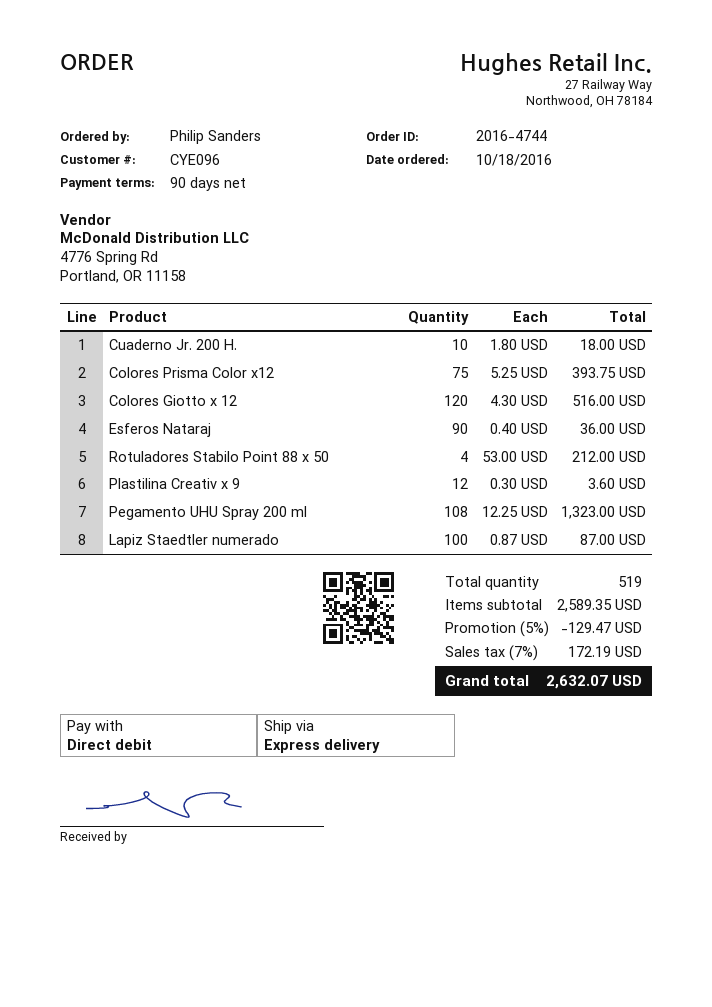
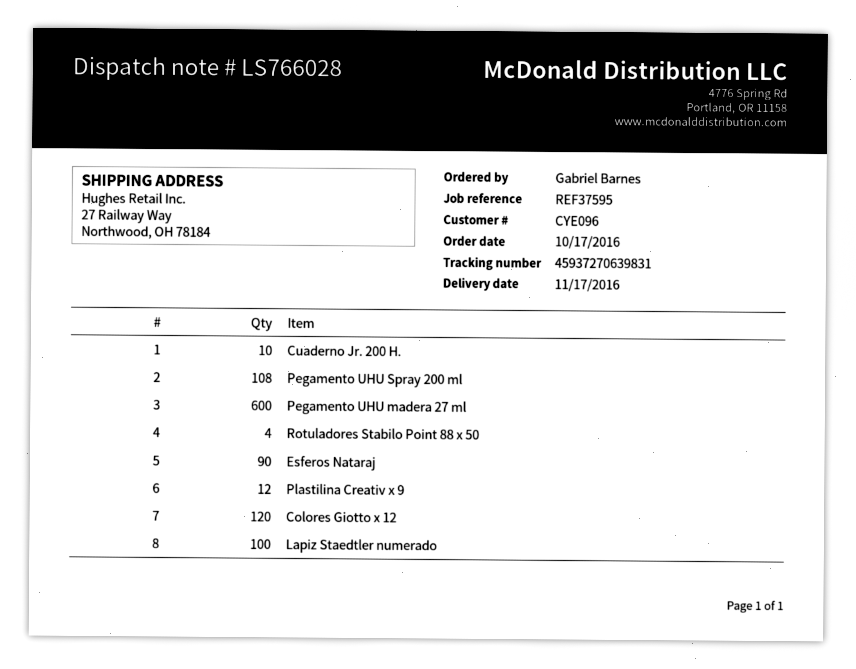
order date: 2016-10-18 -> 2016-10-17
ordered by: Philip Sanders -> Gabriel Barnes
Colores Prisma Color x12: 75 -> none
Pegamento UHU madera 27 ml: none -> 600

